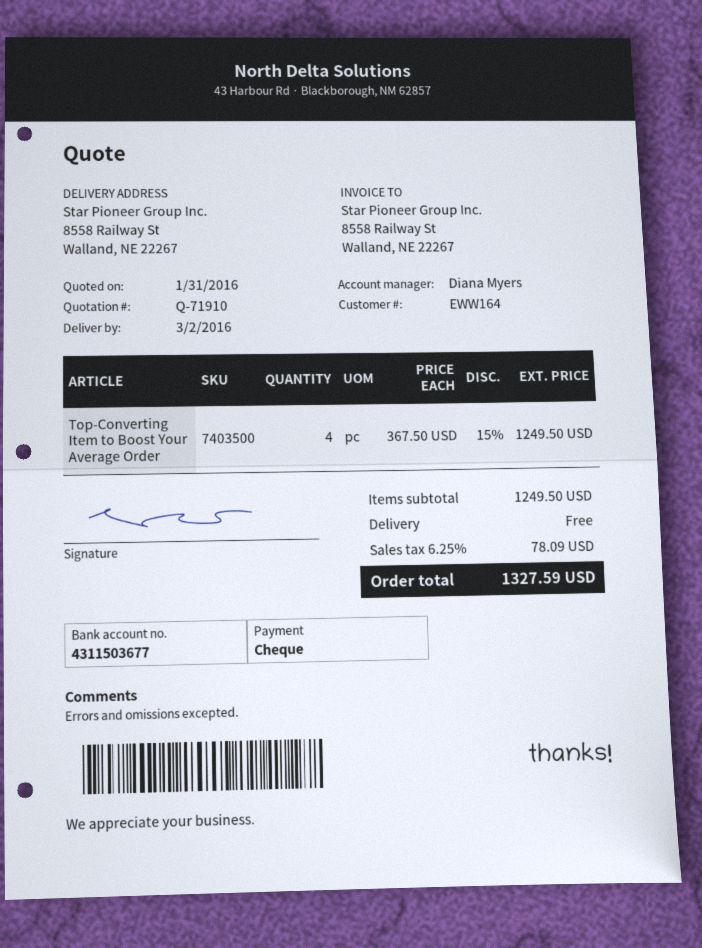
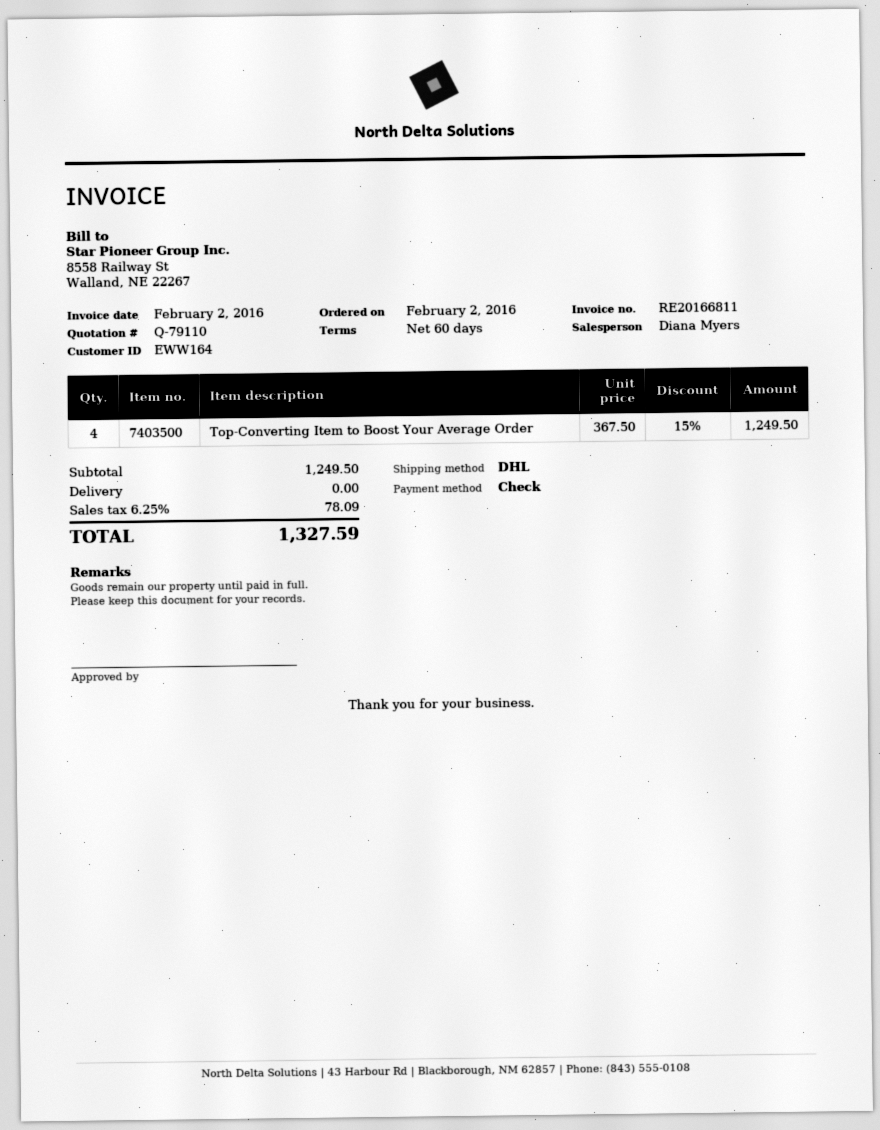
quote number: Q-71910 -> Q-79110

